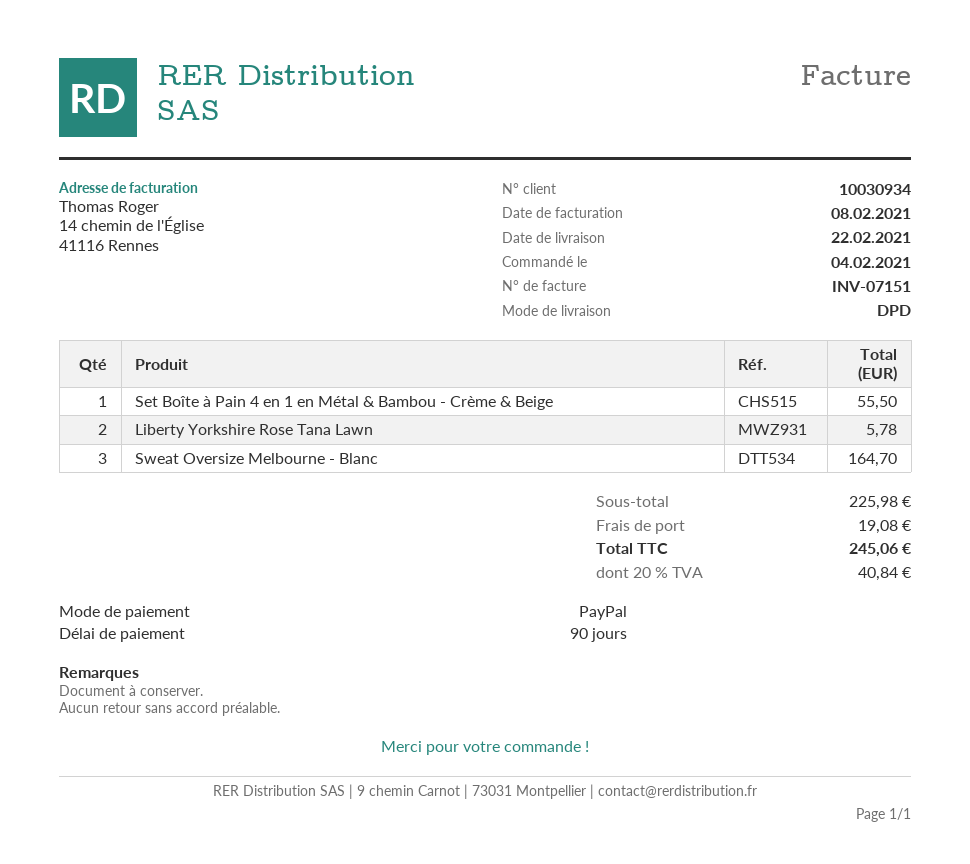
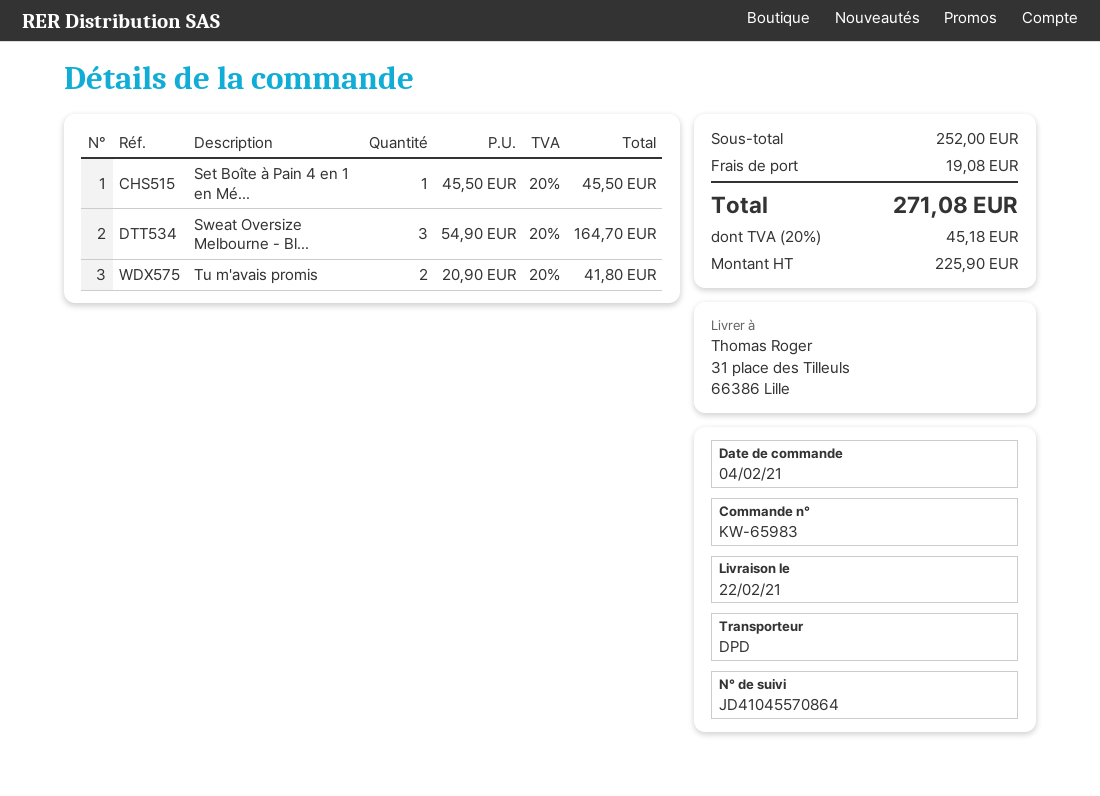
Set Boîte à Pain 4 en 1 en Métal & Bambou - Crème & Beige: 1 for 55.50 -> 1 for 45.50
Liberty Yorkshire Rose Tana Lawn: 2 for 5.78 -> none
Tu m'avais promis: none -> 2 for 41.80
subtotal: 225.98 -> 252.00
tax: 20% = 40.84 -> 20% = 45.18
total: 245.06 -> 271.08

